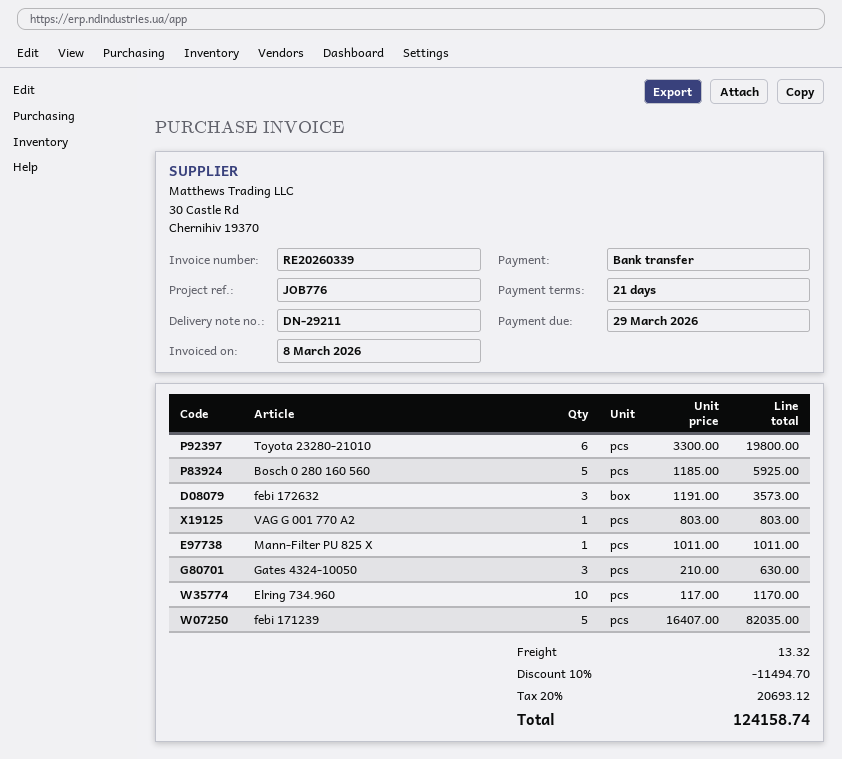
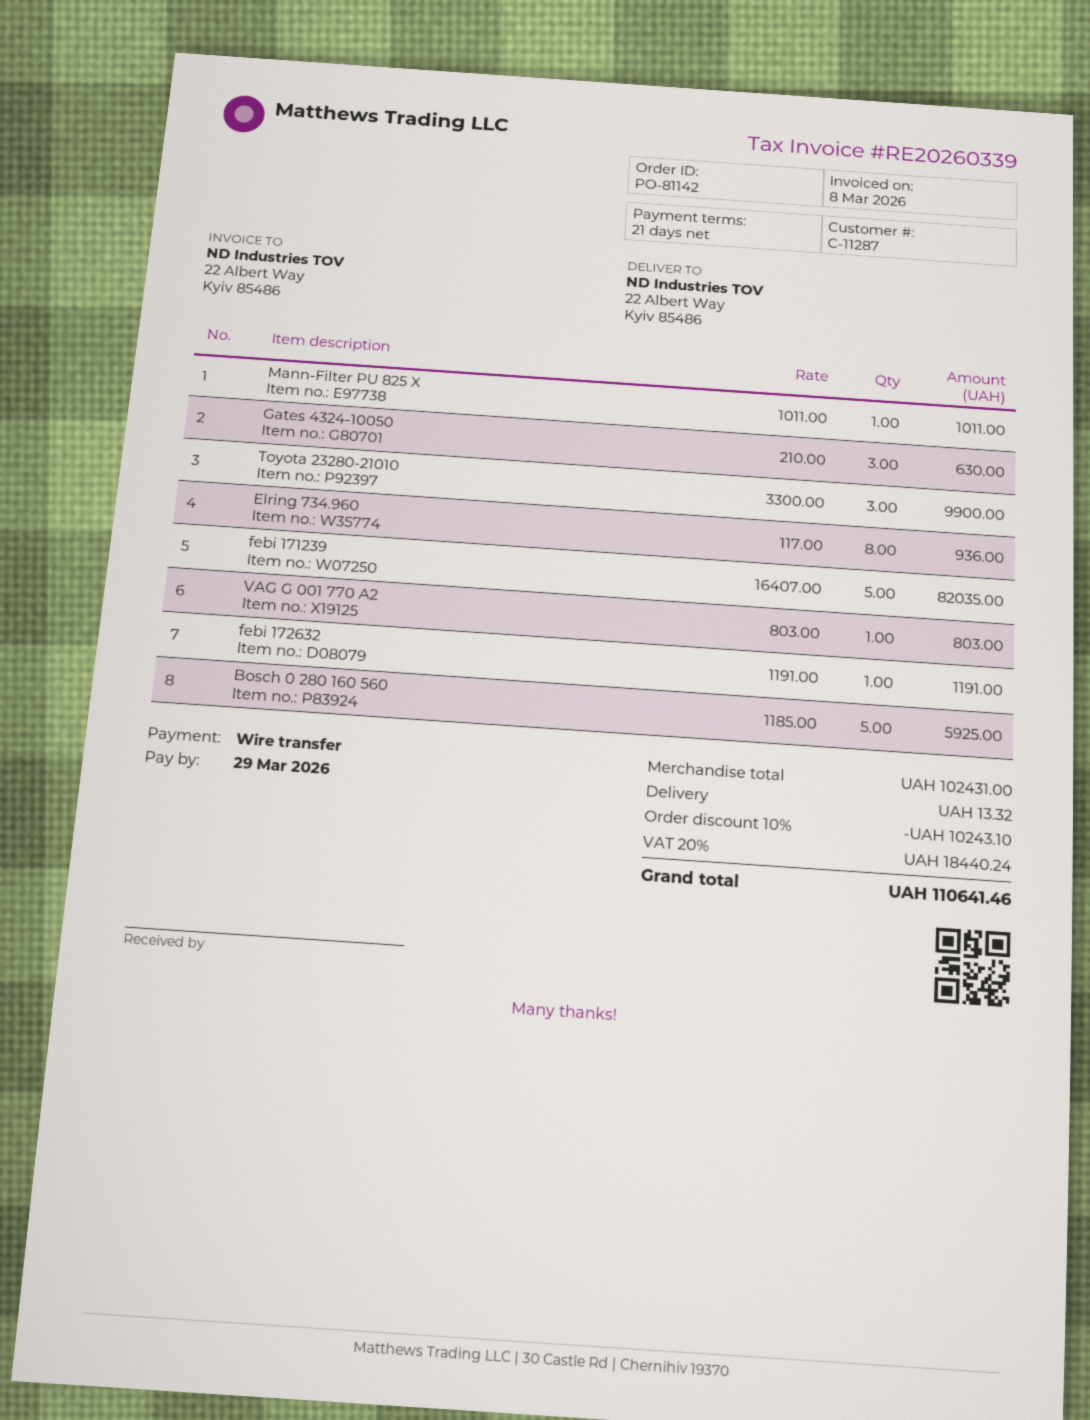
Toyota 23280-21010: 6 x 3300.00 = 19800.00 -> 3 x 3300.00 = 9900.00
febi 172632: 3 x 1191.00 = 3573.00 -> 1 x 1191.00 = 1191.00
Elring 734.960: 10 x 117.00 = 1170.00 -> 8 x 117.00 = 936.00
discount: 10% = 11494.70 -> 10% = 10243.10
tax: 20% = 20693.12 -> 20% = 18440.24
total: 124158.74 -> 110641.46

